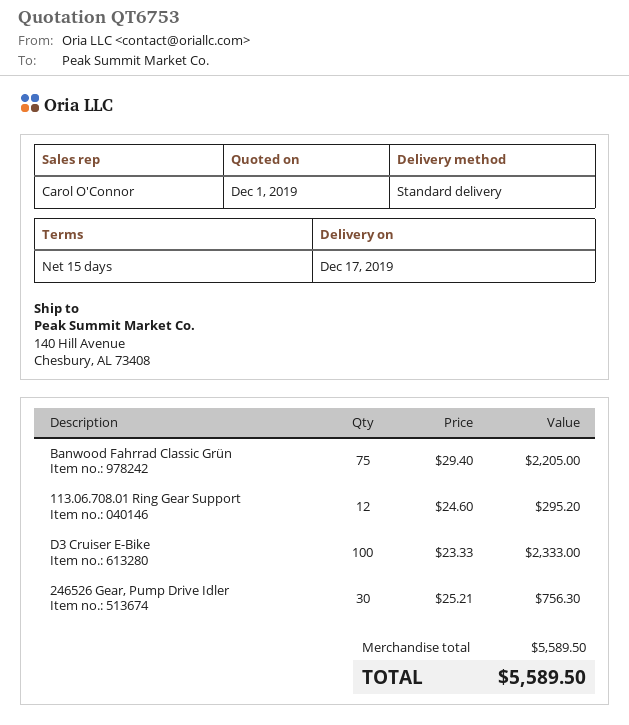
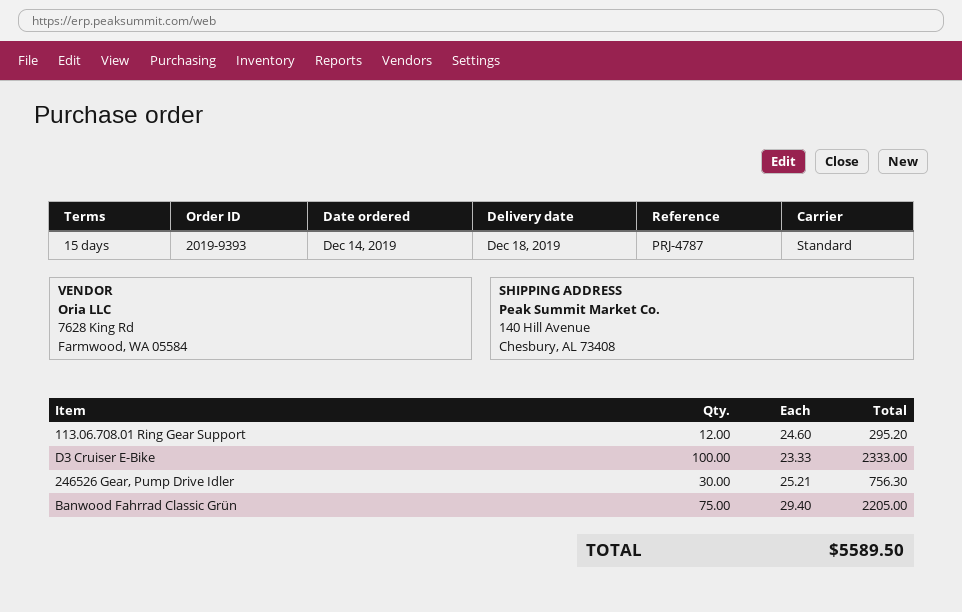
delivery date: 2019-12-17 -> 2019-12-18

